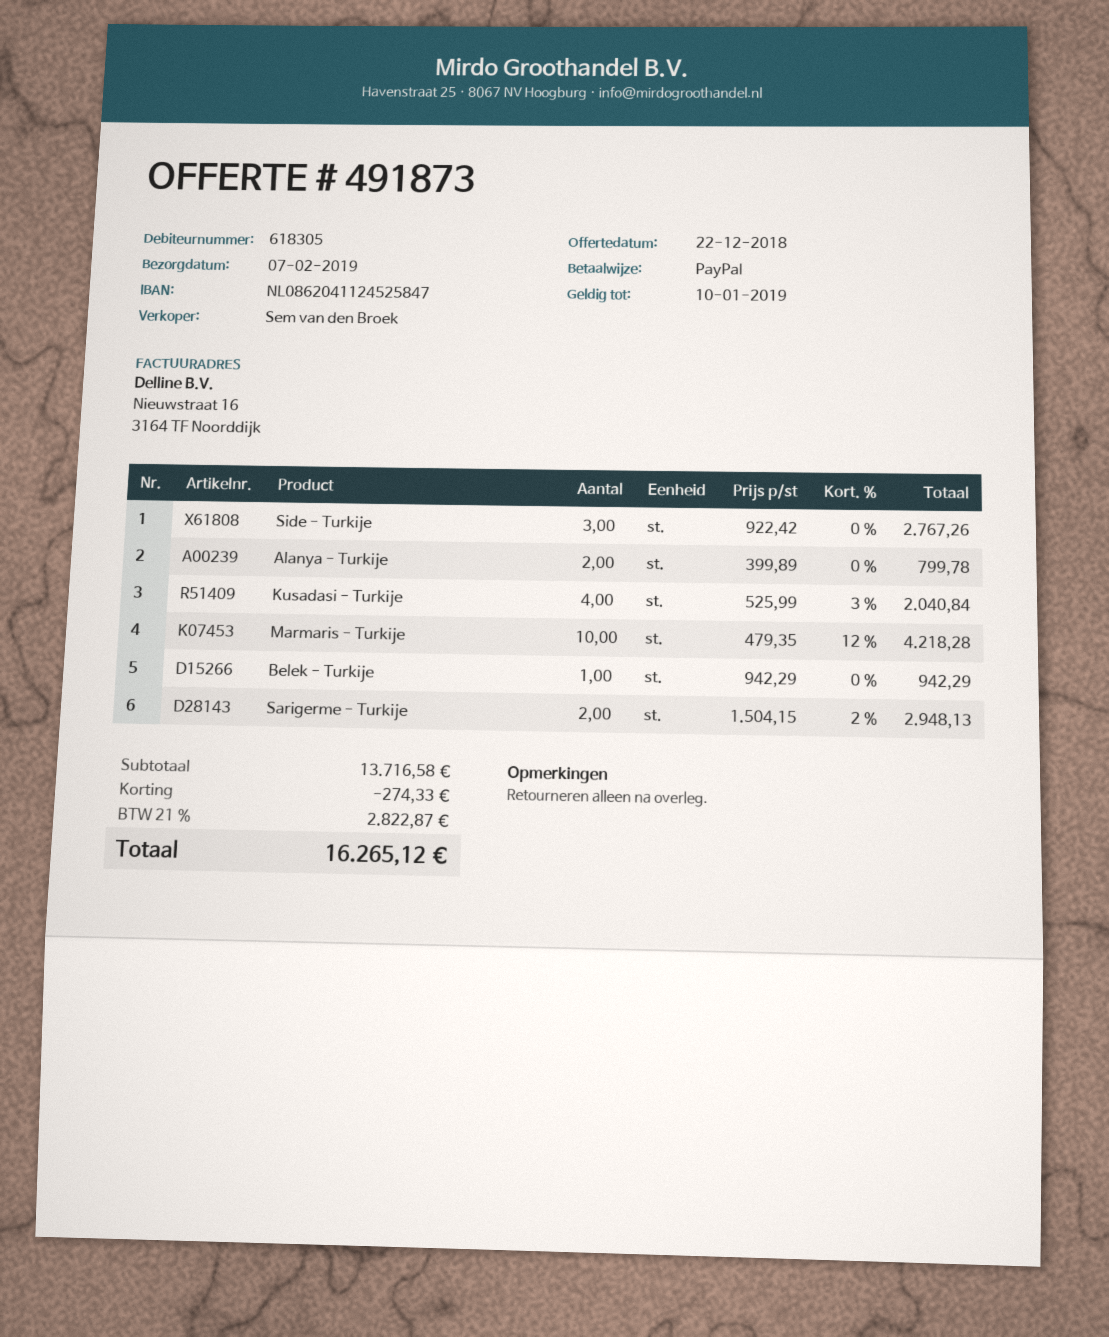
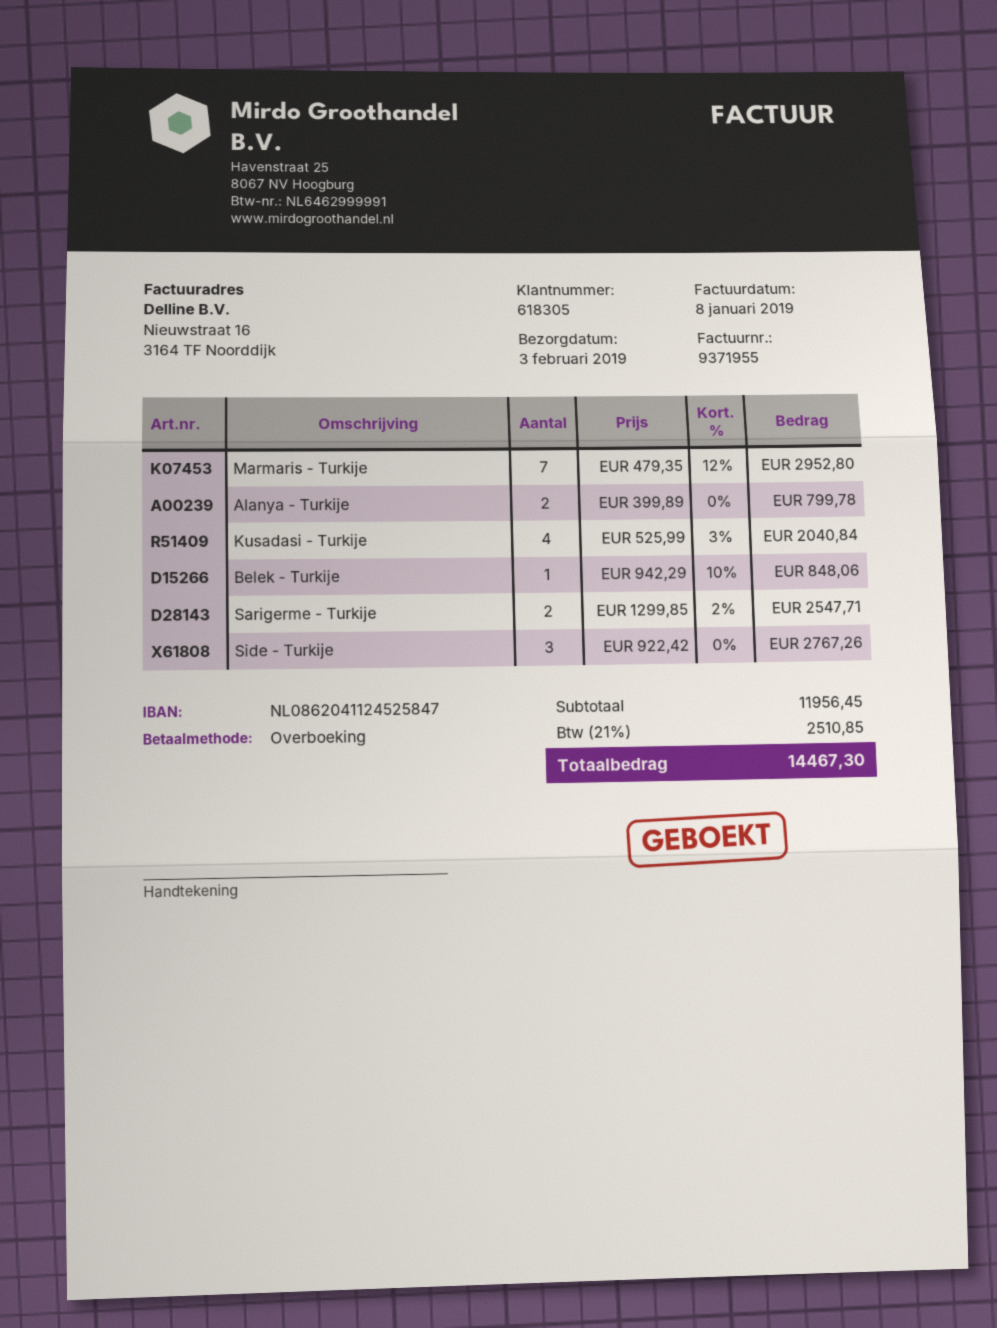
delivery date: 2019-02-07 -> 2019-02-03
payment method: PayPal -> bank transfer
Marmaris - Turkije: 10 x 479.35 - 12% = 4218.28 -> 7 x 479.35 - 12% = 2952.80
Belek - Turkije: 1 x 942.29 = 942.29 -> 1 x 942.29 - 10% = 848.06
Sarigerme - Turkije: 2 x 1504.15 - 2% = 2948.13 -> 2 x 1299.85 - 2% = 2547.71
subtotal: 13716.58 -> 11956.45
discount: 274.33 -> none
tax: 21% = 2822.87 -> 21% = 2510.85
total: 16265.12 -> 14467.30

